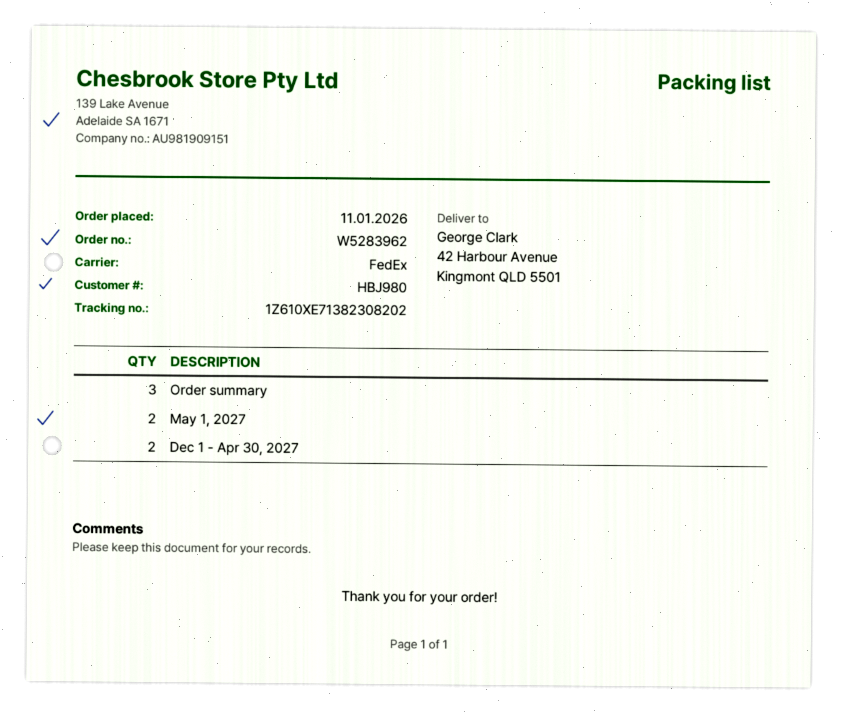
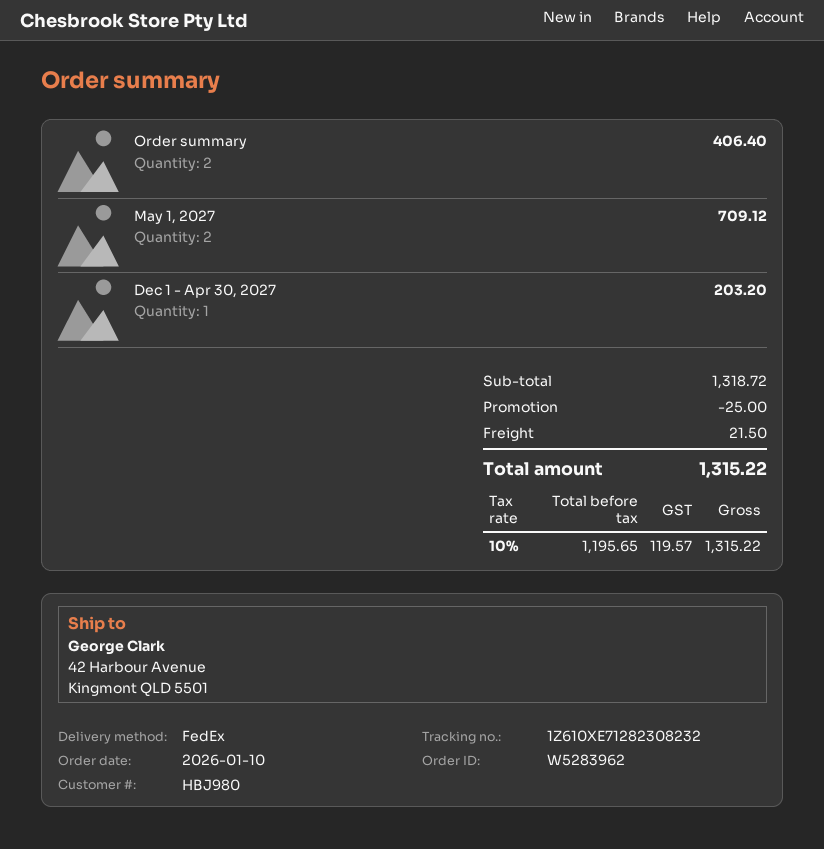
order date: 2026-01-11 -> 2026-01-10
tracking number: 1Z610XE71382308202 -> 1Z610XE71282308232
Order summary: 3 -> 2
Dec 1 - Apr 30, 2027: 2 -> 1

